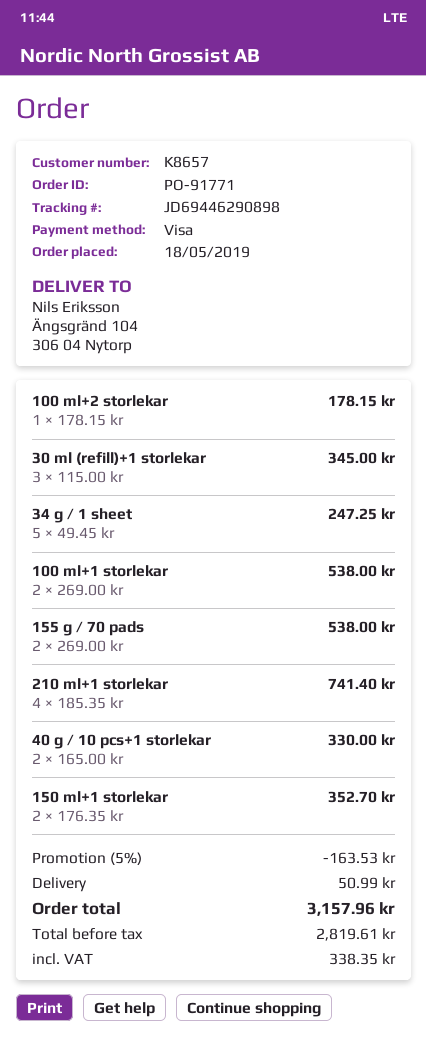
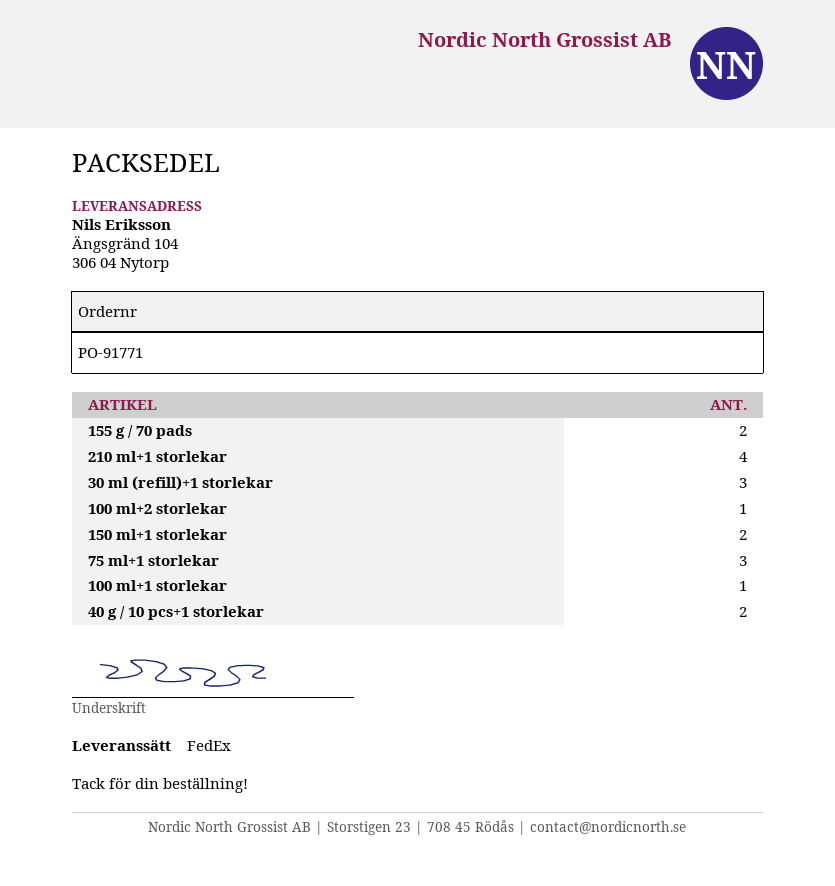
34 g / 1 sheet: 5 -> none
100 ml+1 storlekar: 2 -> 1
75 ml+1 storlekar: none -> 3

